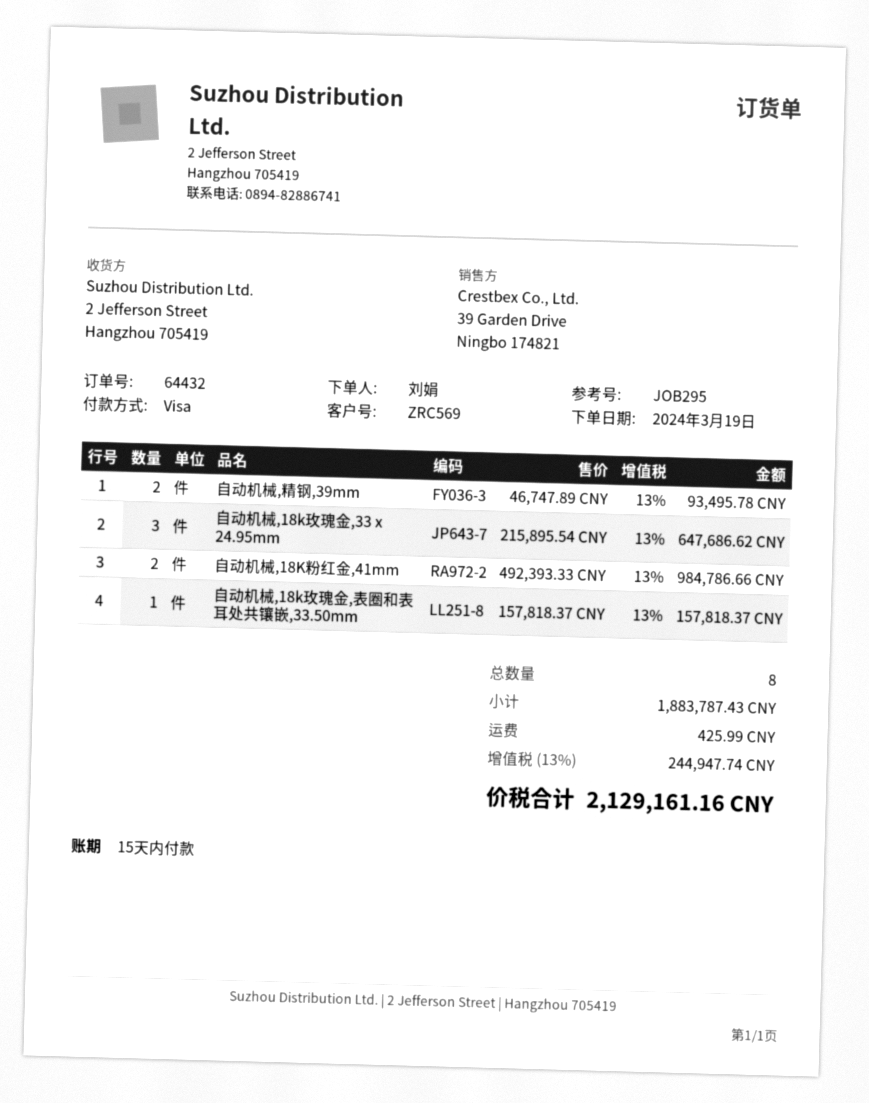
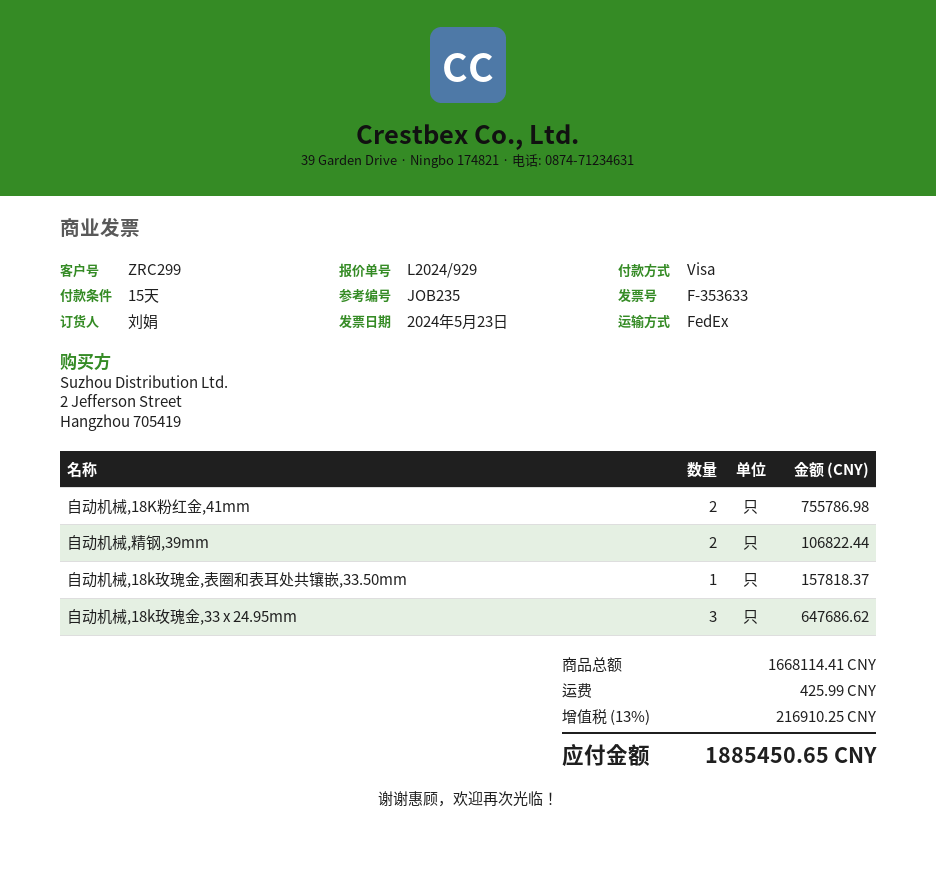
customer number: ZRC569 -> ZRC299
reference: JOB295 -> JOB235
自动机械,精钢,39mm: 2 for 93495.78 -> 2 for 106822.44
自动机械,18K粉红金,41mm: 2 for 984786.66 -> 2 for 755786.98
subtotal: 1883787.43 -> 1668114.41
tax: 13% = 244947.74 -> 13% = 216910.25
total: 2129161.16 -> 1885450.65

